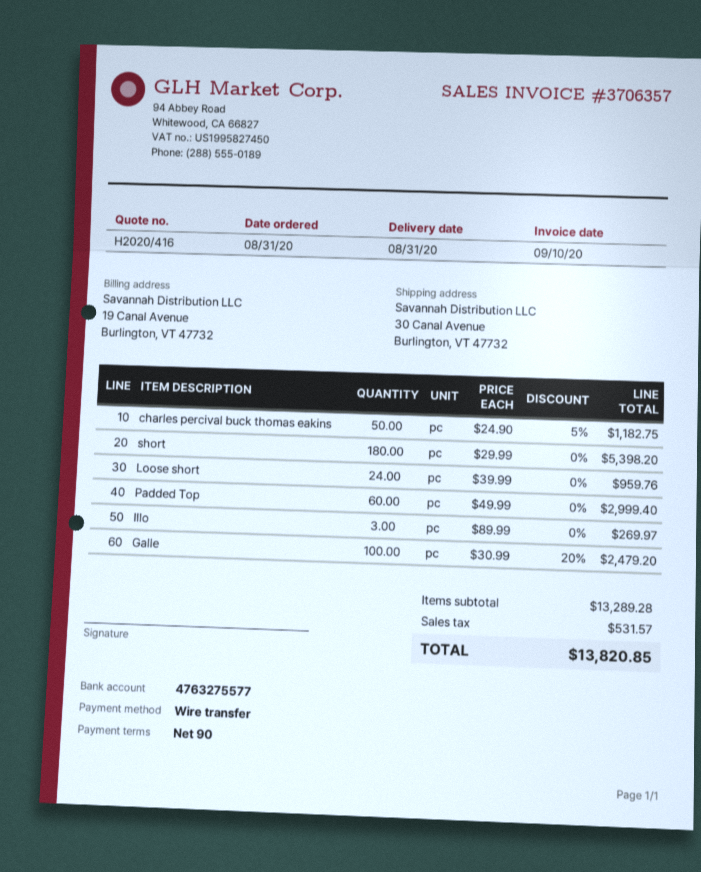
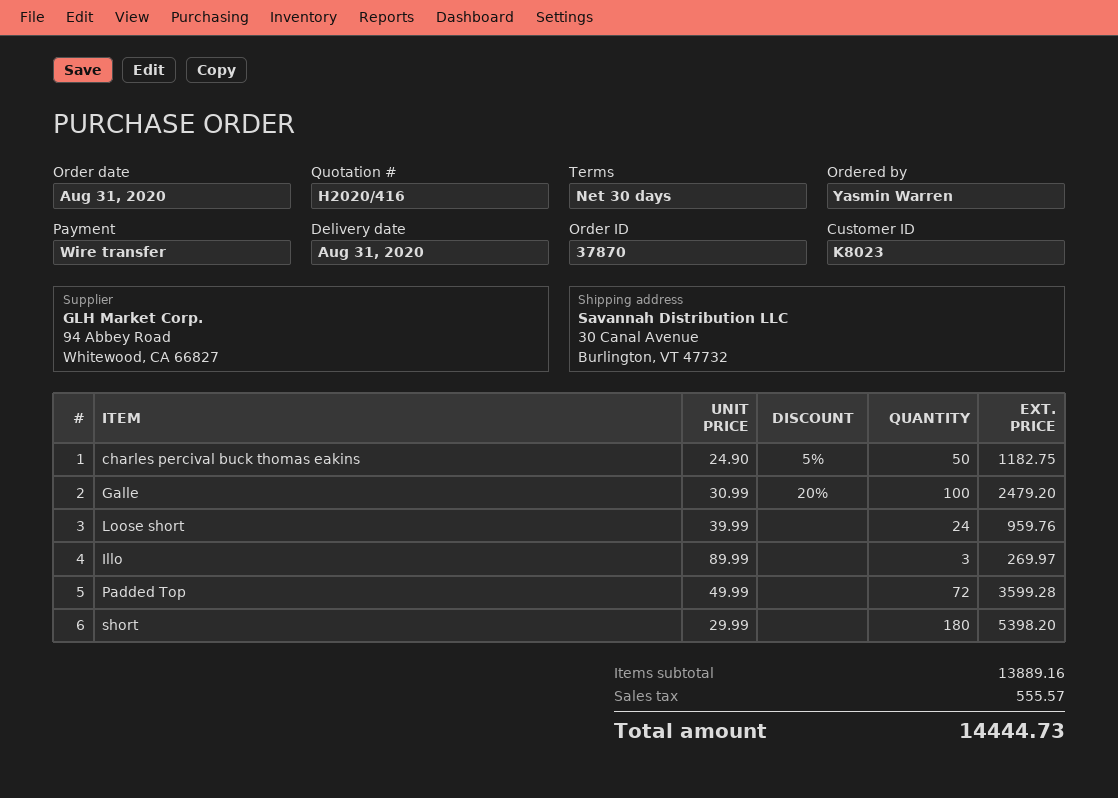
payment terms: 90 days -> 30 days
Padded Top: 60 x 49.99 = 2999.40 -> 72 x 49.99 = 3599.28
subtotal: 13289.28 -> 13889.16
tax: 531.57 -> 555.57
total: 13820.85 -> 14444.73

